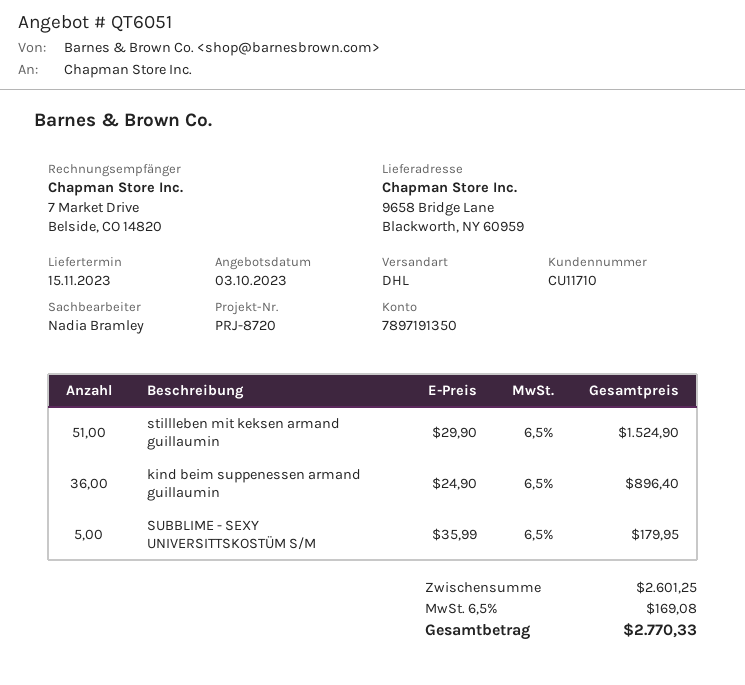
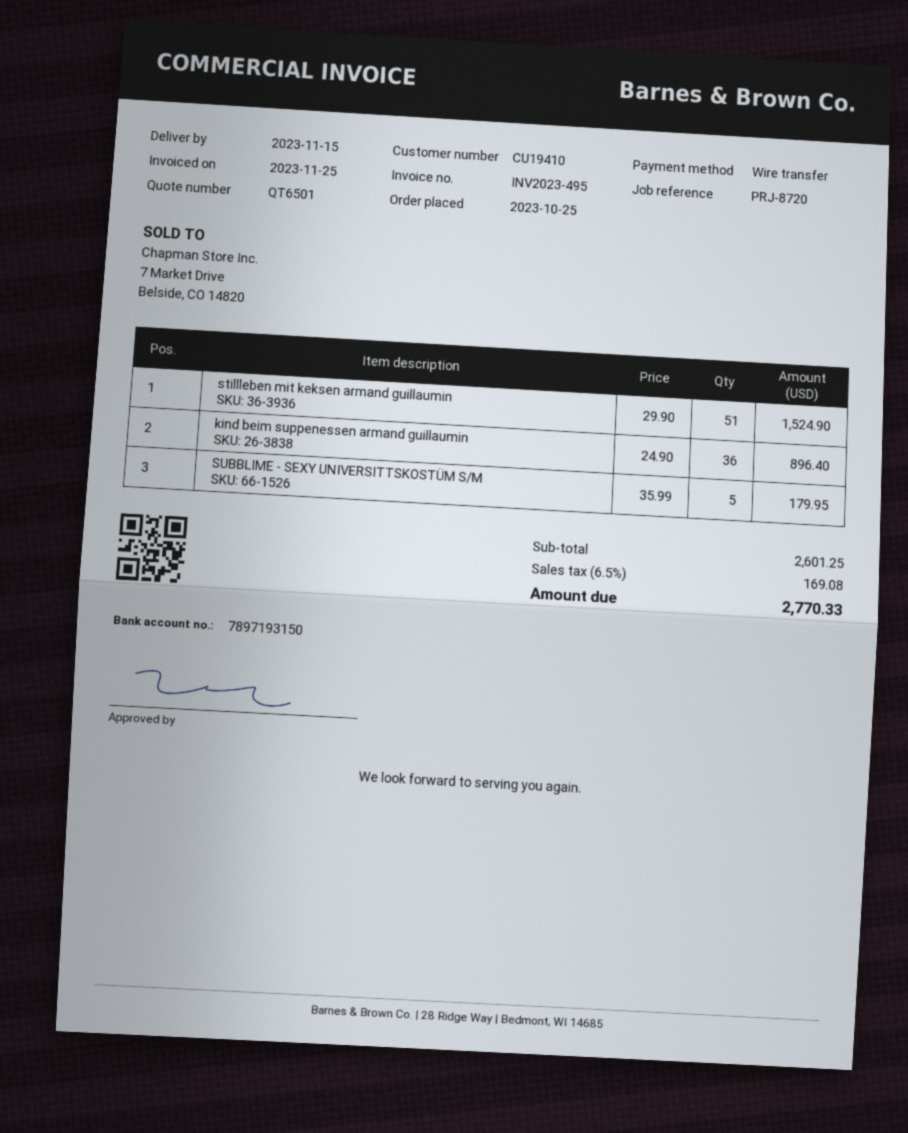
quote number: QT6051 -> QT6501
customer number: CU11710 -> CU19410
bank account: 7897191350 -> 7897193150

